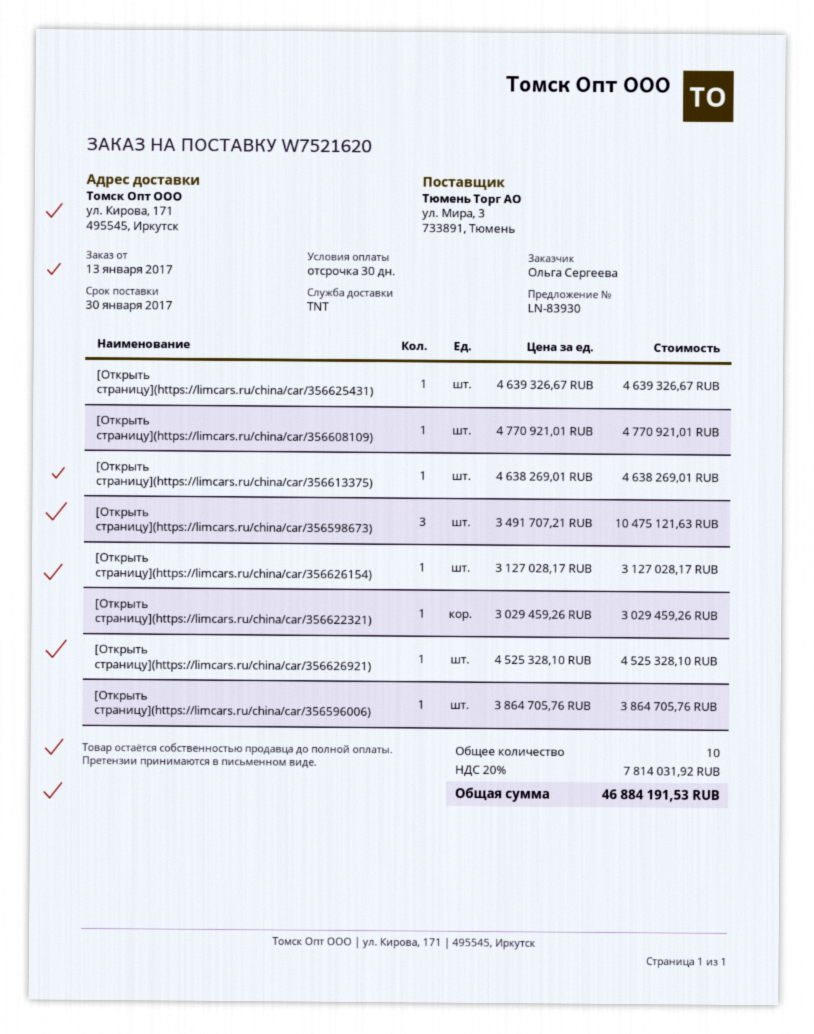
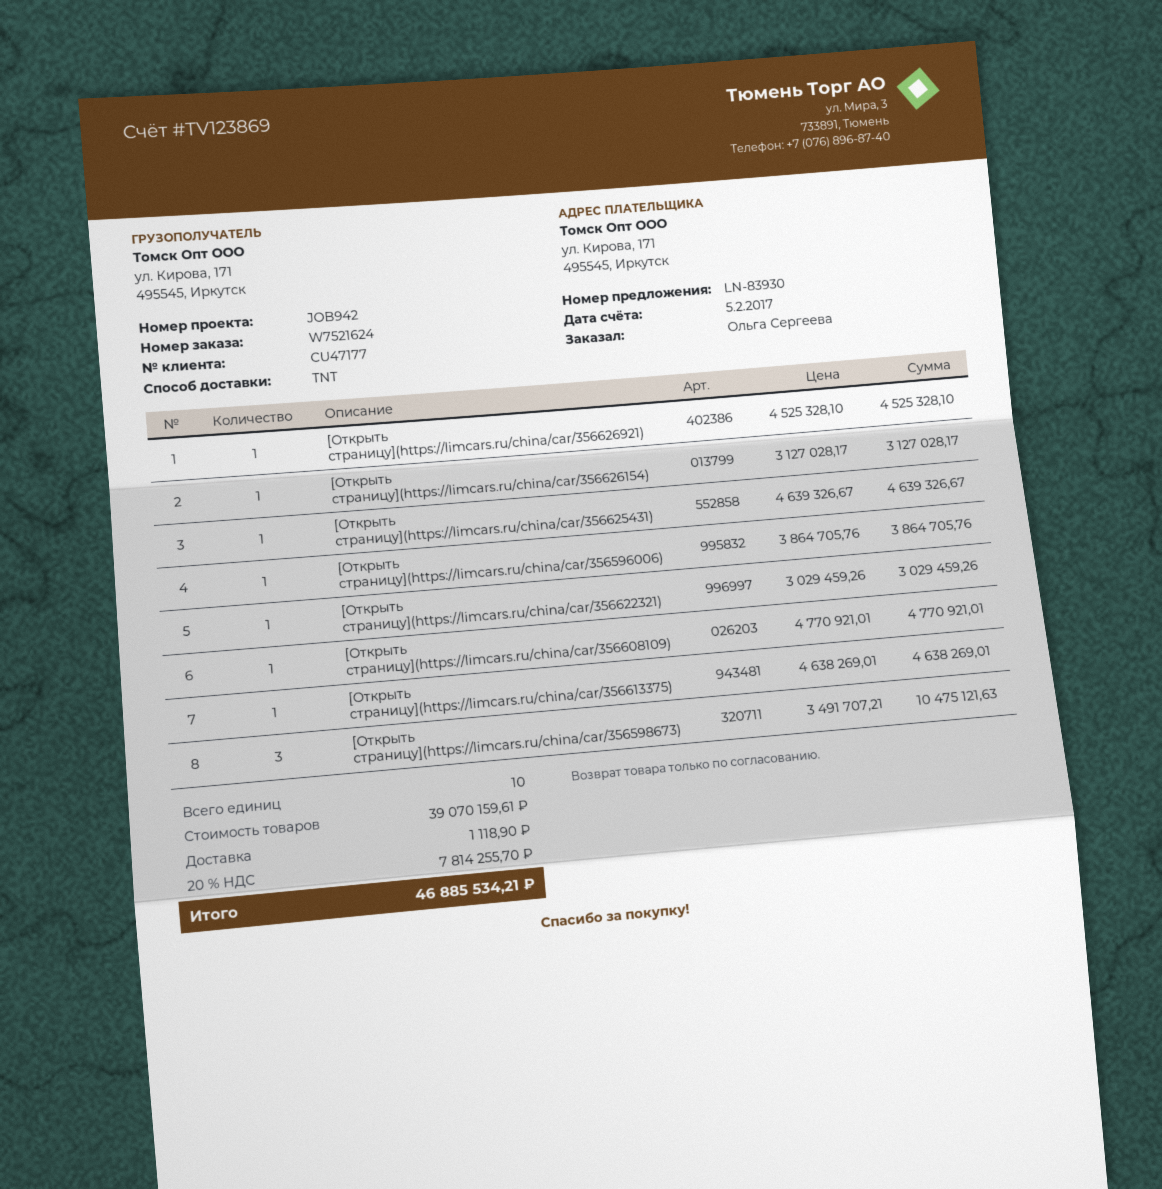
order number: W7521620 -> W7521624
shipping: none -> 1118.90
tax: 20% = 7814031.92 -> 20% = 7814255.70
total: 46884191.53 -> 46885534.21

